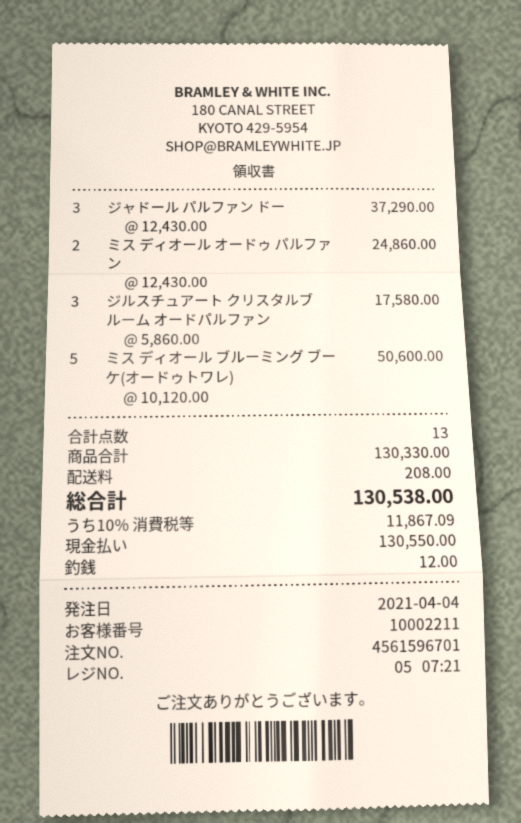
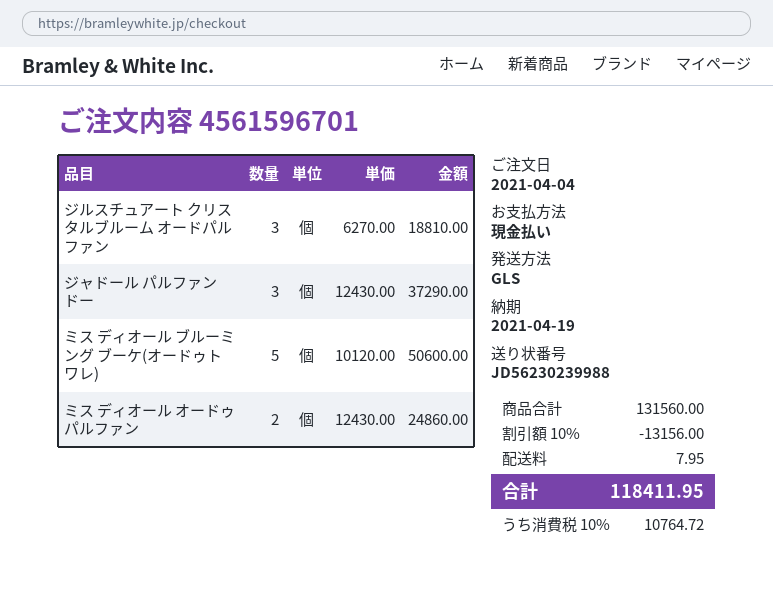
ジルスチュアート クリスタルブルーム オードパルファン: 3 x 5860.00 = 17580.00 -> 3 x 6270.00 = 18810.00
subtotal: 130330.00 -> 131560.00
discount: none -> 10% = 13156.00
shipping: 208.00 -> 7.95
tax: 10% = 11867.09 -> 10% = 10764.72
total: 130538.00 -> 118411.95

